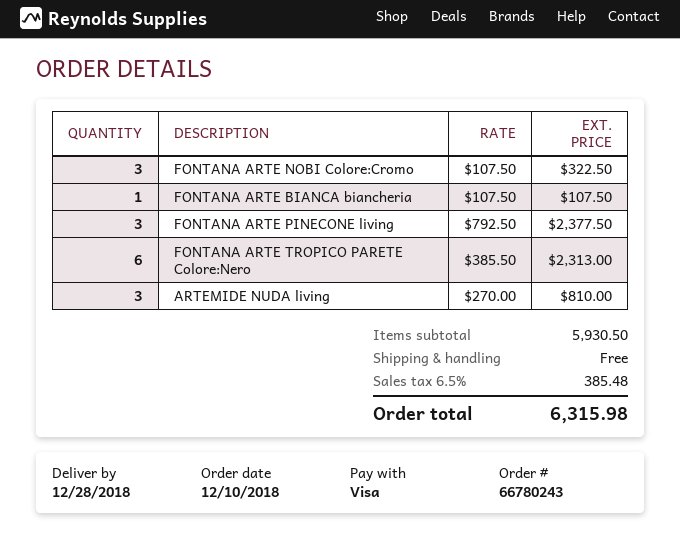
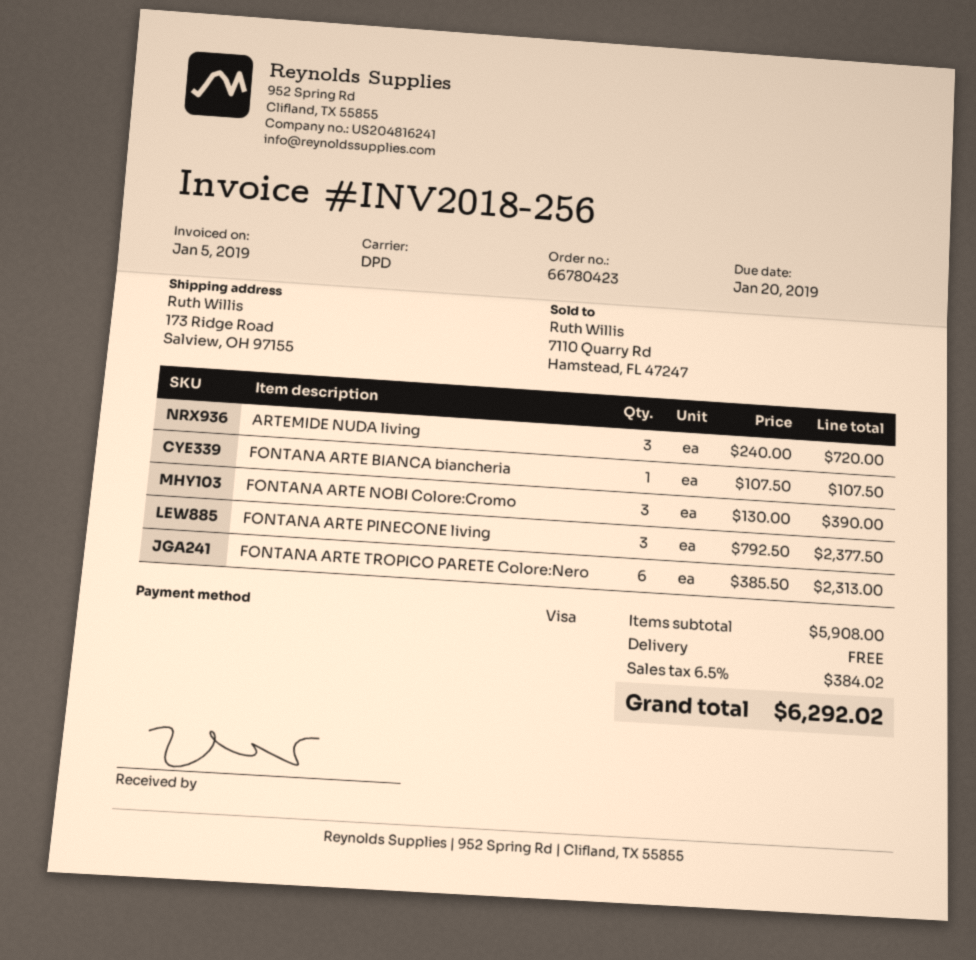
order number: 66780243 -> 66780423
FONTANA ARTE NOBI Colore:Cromo: 3 x 107.50 = 322.50 -> 3 x 130.00 = 390.00
ARTEMIDE NUDA living: 3 x 270.00 = 810.00 -> 3 x 240.00 = 720.00
subtotal: 5930.50 -> 5908.00
tax: 6.5% = 385.48 -> 6.5% = 384.02
total: 6315.98 -> 6292.02

